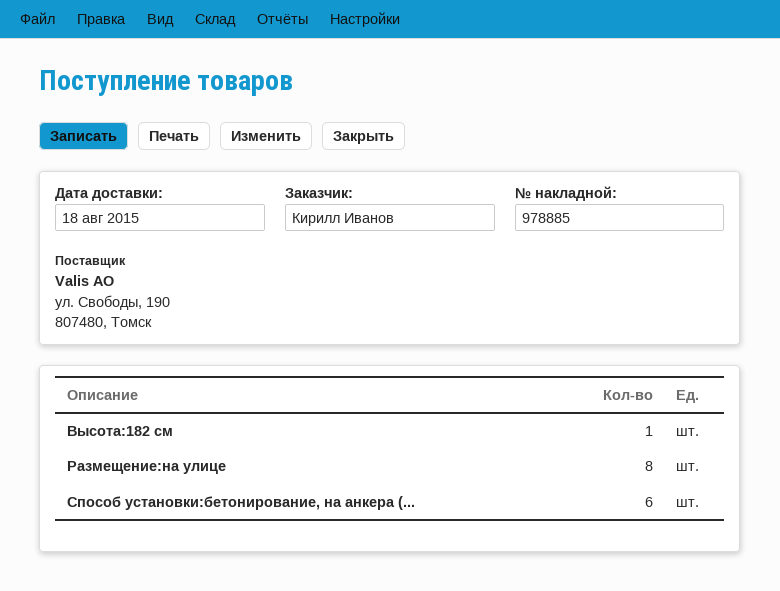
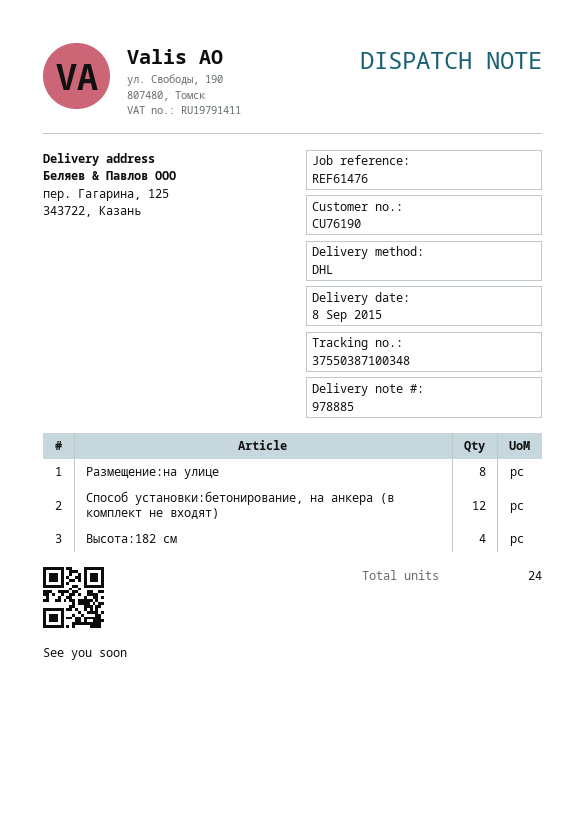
delivery date: 2015-08-18 -> 2015-09-08
Высота:182 см: 1 -> 4
Способ установки:бетонирование, на анкера (...: 6 -> 12

